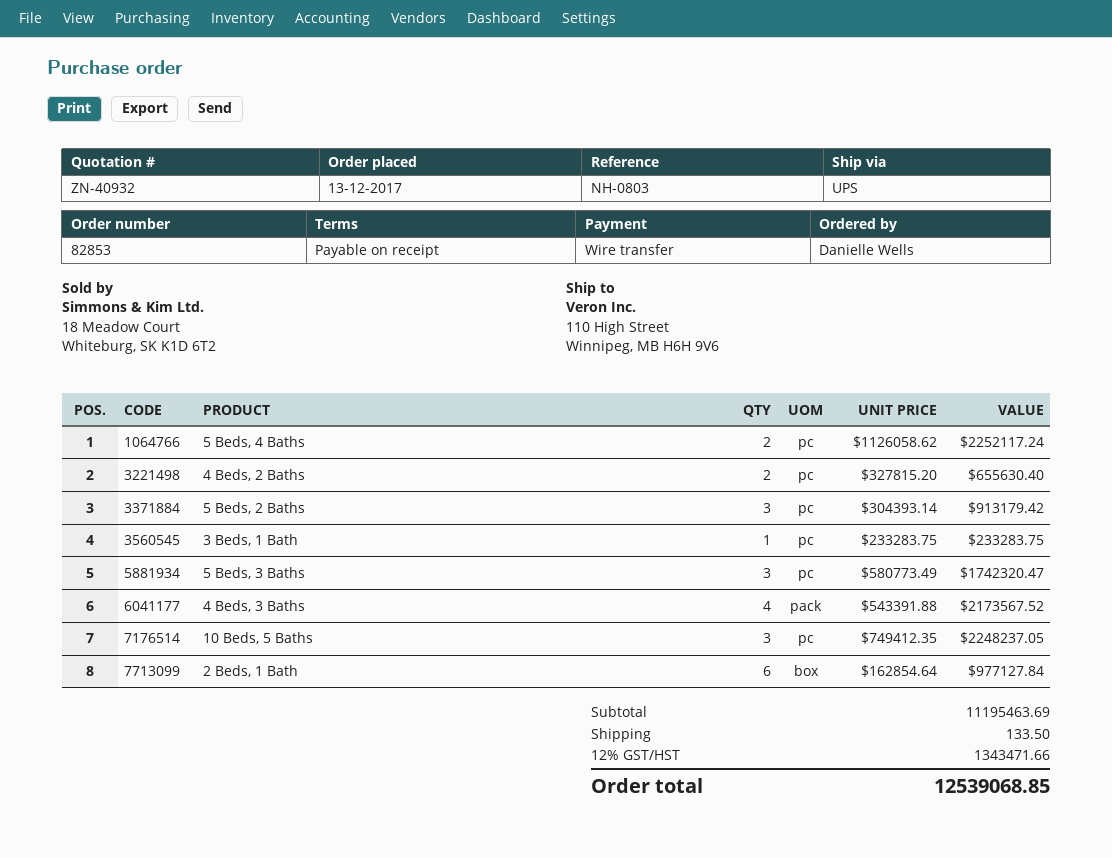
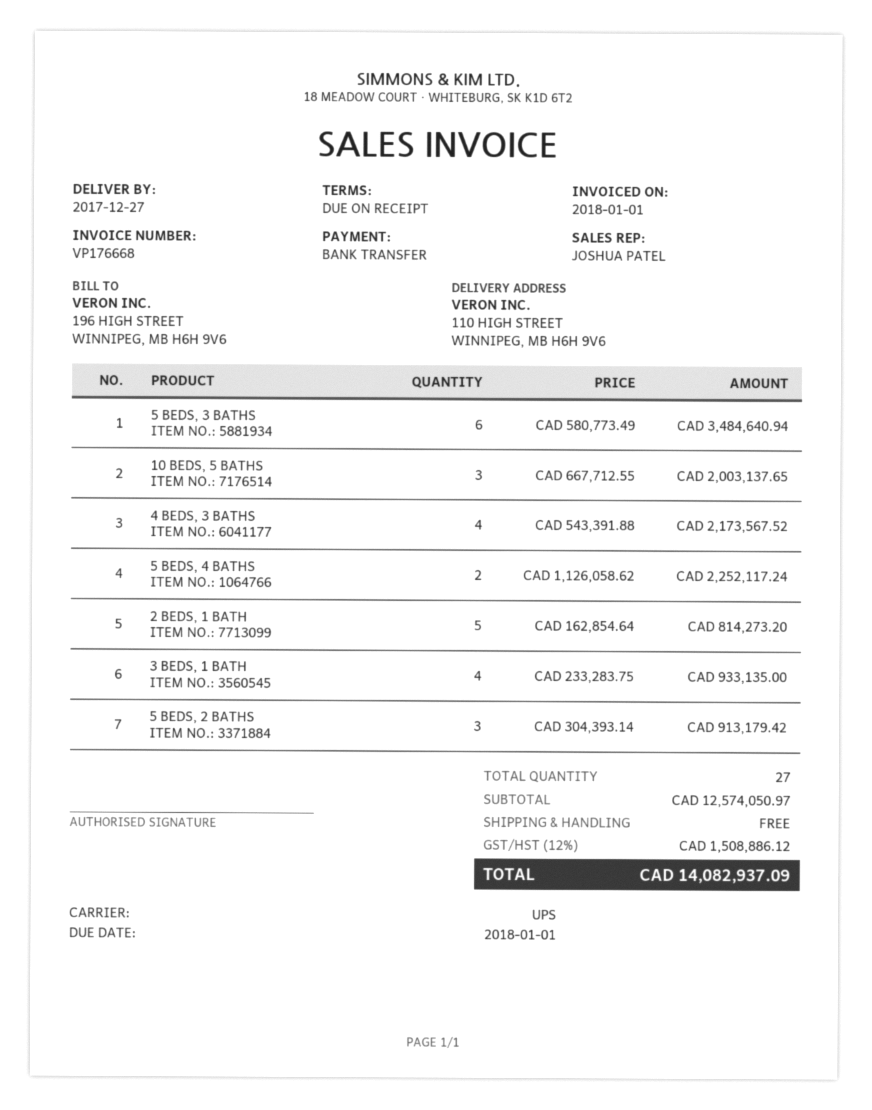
4 Beds, 2 Baths: 2 x 327815.20 = 655630.40 -> none
3 Beds, 1 Bath: 1 x 233283.75 = 233283.75 -> 4 x 233283.75 = 933135.00
5 Beds, 3 Baths: 3 x 580773.49 = 1742320.47 -> 6 x 580773.49 = 3484640.94
10 Beds, 5 Baths: 3 x 749412.35 = 2248237.05 -> 3 x 667712.55 = 2003137.65
2 Beds, 1 Bath: 6 x 162854.64 = 977127.84 -> 5 x 162854.64 = 814273.20
subtotal: 11195463.69 -> 12574050.97
shipping: 133.50 -> 0.00
tax: 12% = 1343471.66 -> 12% = 1508886.12
total: 12539068.85 -> 14082937.09

